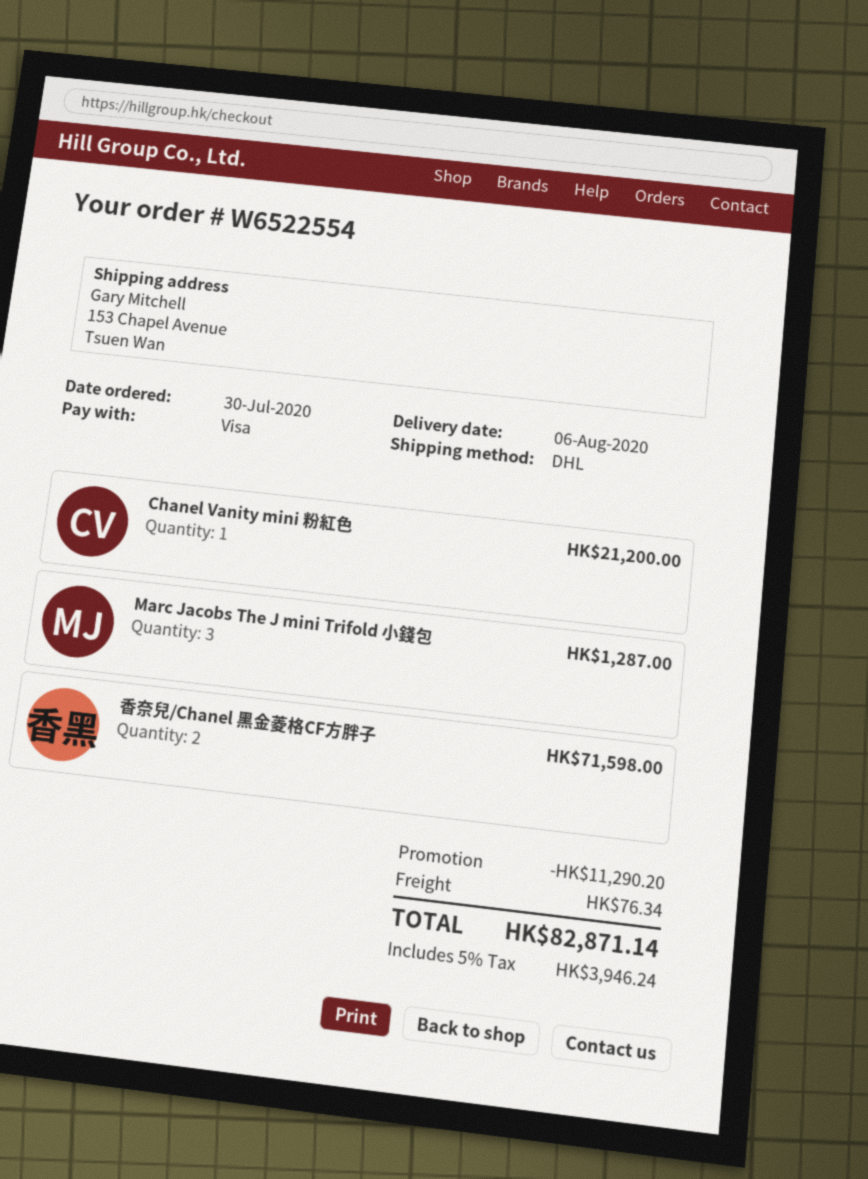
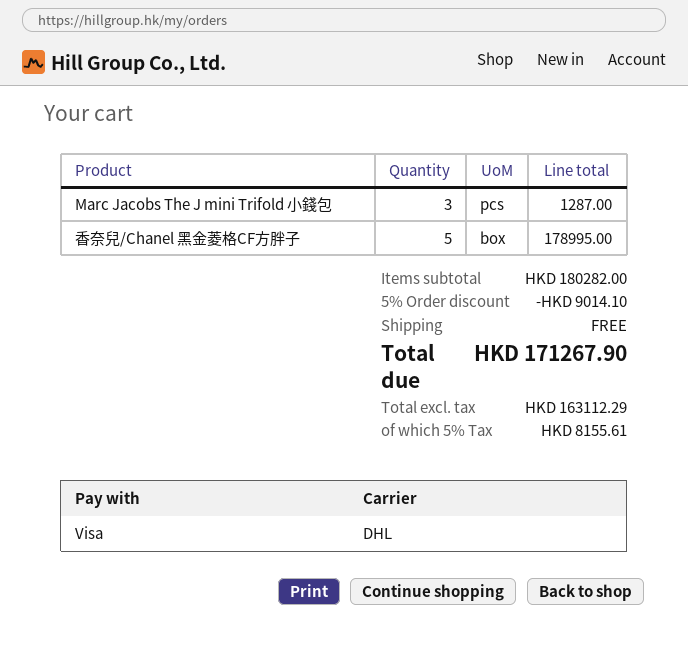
Chanel Vanity mini 粉紅色: 1 for 21200.00 -> none
香奈兒/Chanel 黑金菱格CF方胖子: 2 for 71598.00 -> 5 for 178995.00
discount: 11290.20 -> 9014.10
shipping: 76.34 -> 0.00
tax: 5% = 3946.24 -> 5% = 8155.61
total: 82871.14 -> 171267.90

